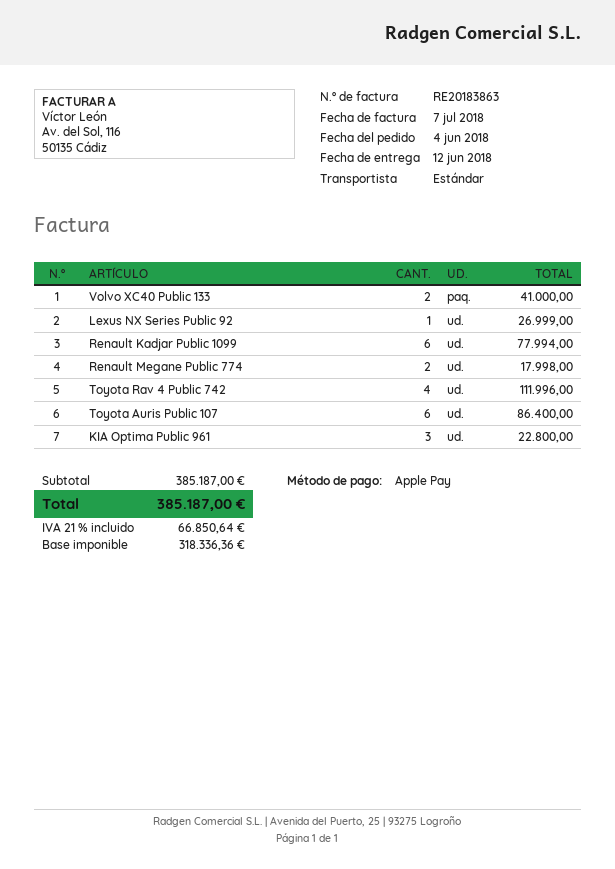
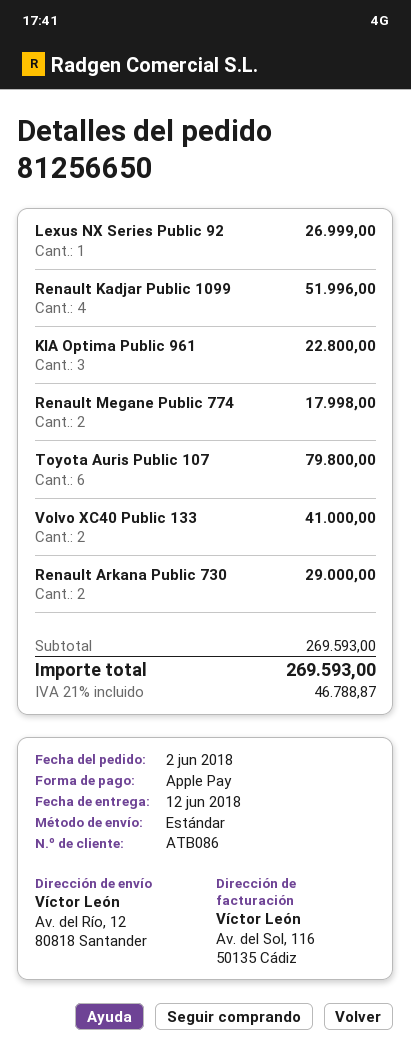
order date: 2018-06-04 -> 2018-06-02
Renault Kadjar Public 1099: 6 for 77994.00 -> 4 for 51996.00
Toyota Rav 4 Public 742: 4 for 111996.00 -> none
Toyota Auris Public 107: 6 for 86400.00 -> 6 for 79800.00
Renault Arkana Public 730: none -> 2 for 29000.00
subtotal: 385187.00 -> 269593.00
tax: 21% = 66850.64 -> 21% = 46788.87
total: 385187.00 -> 269593.00

